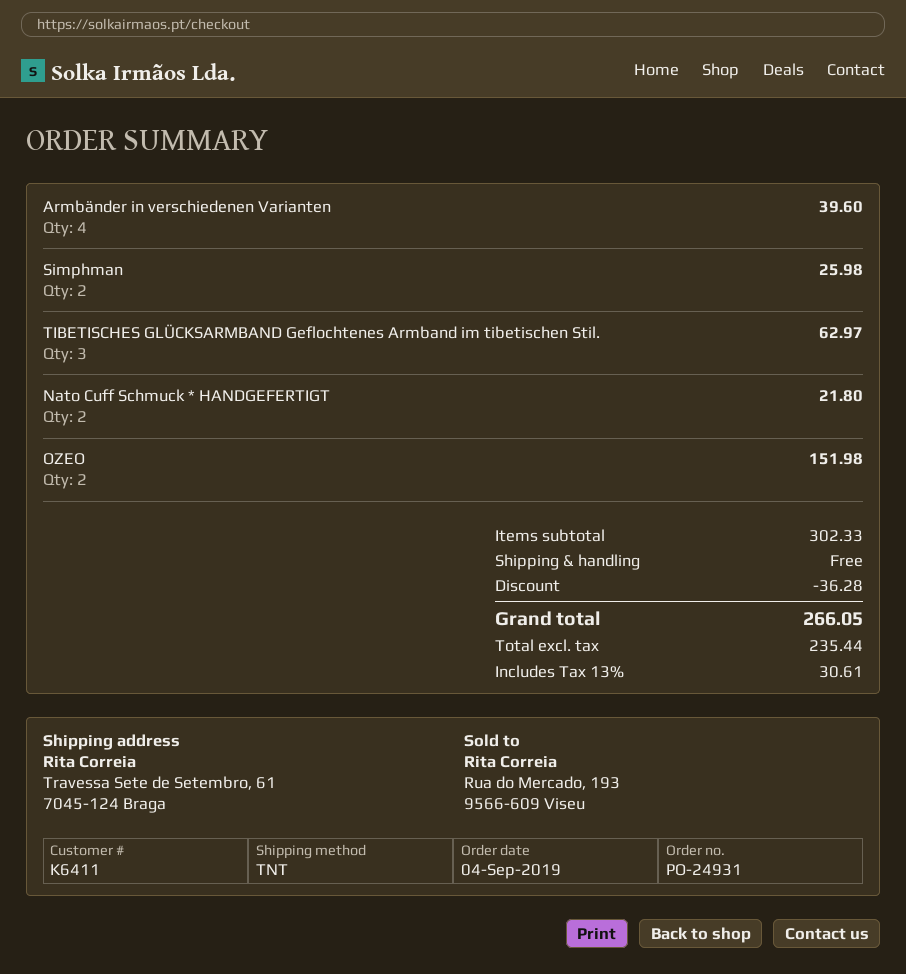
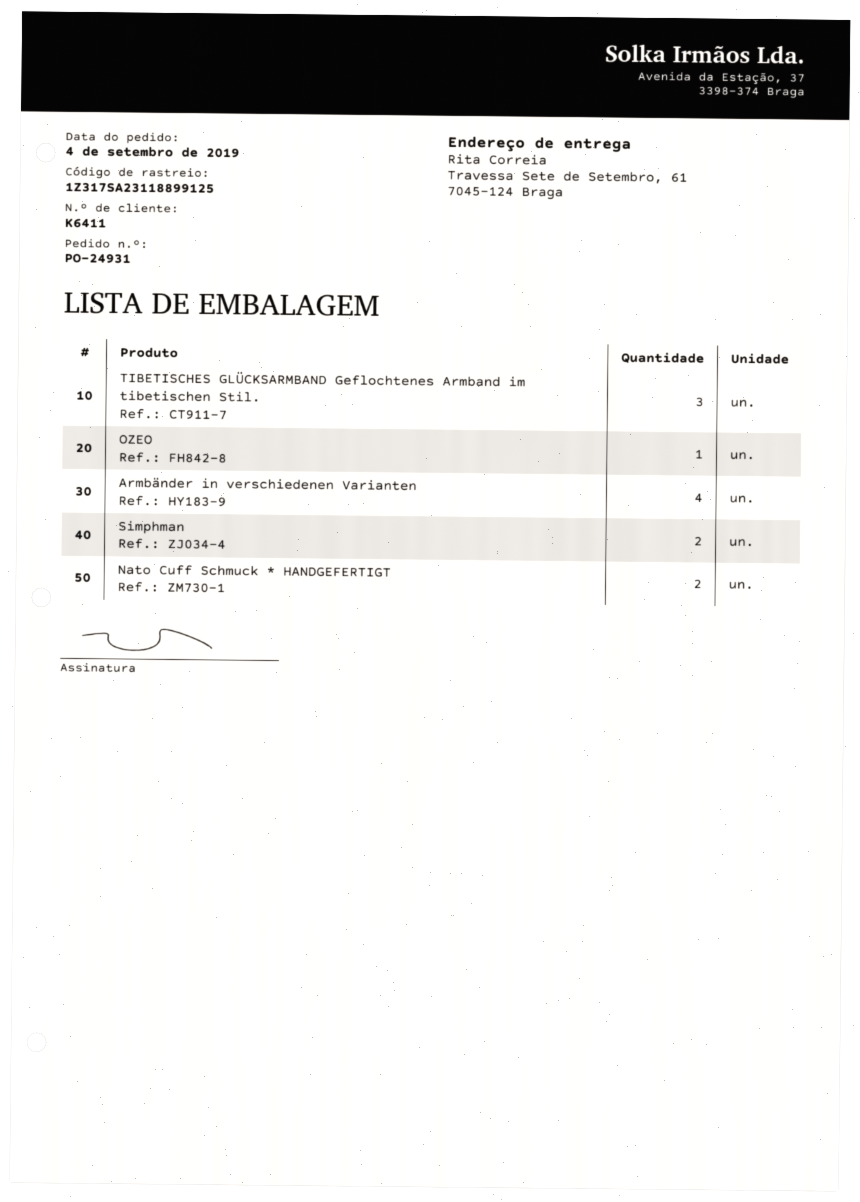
OZEO: 2 -> 1

